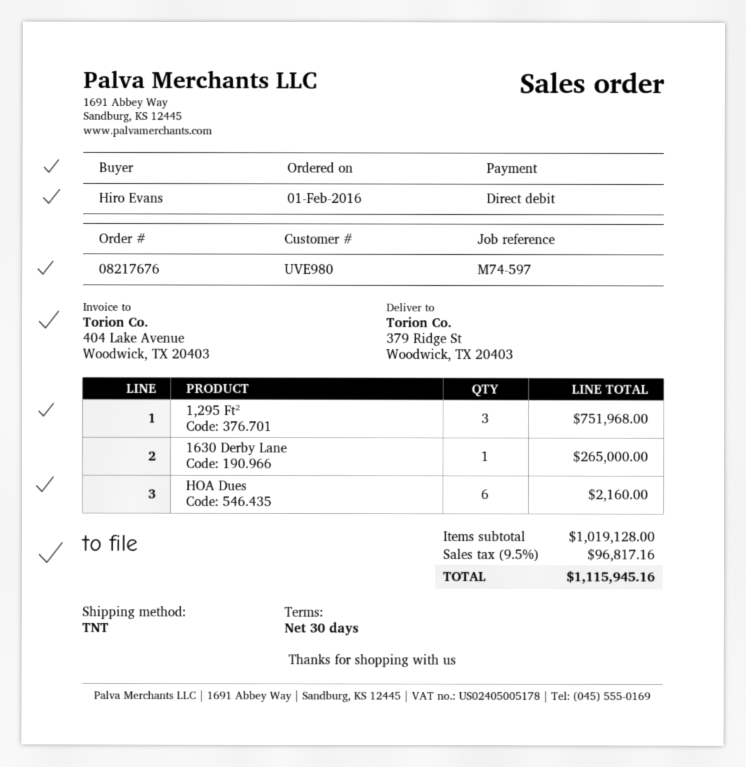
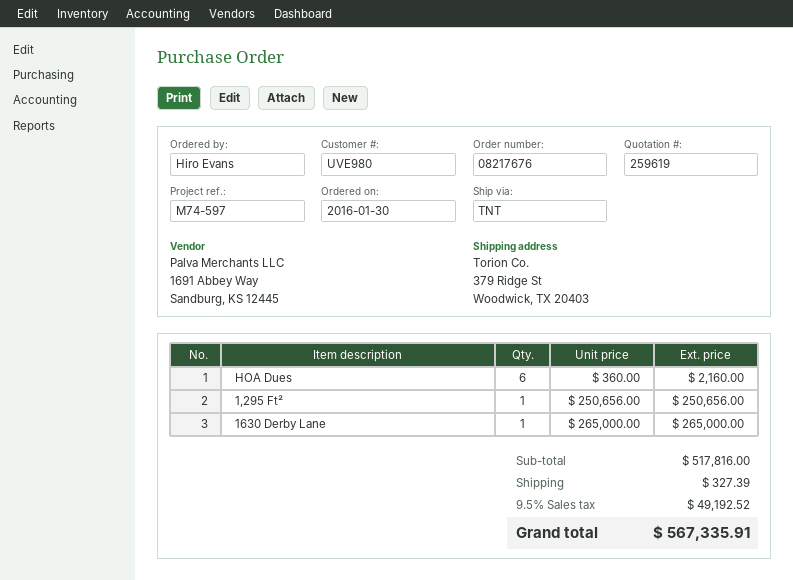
order date: 2016-02-01 -> 2016-01-30
1,295 Ft²: 3 for 751968.00 -> 1 for 250656.00
subtotal: 1019128.00 -> 517816.00
shipping: none -> 327.39
tax: 9.5% = 96817.16 -> 9.5% = 49192.52
total: 1115945.16 -> 567335.91

